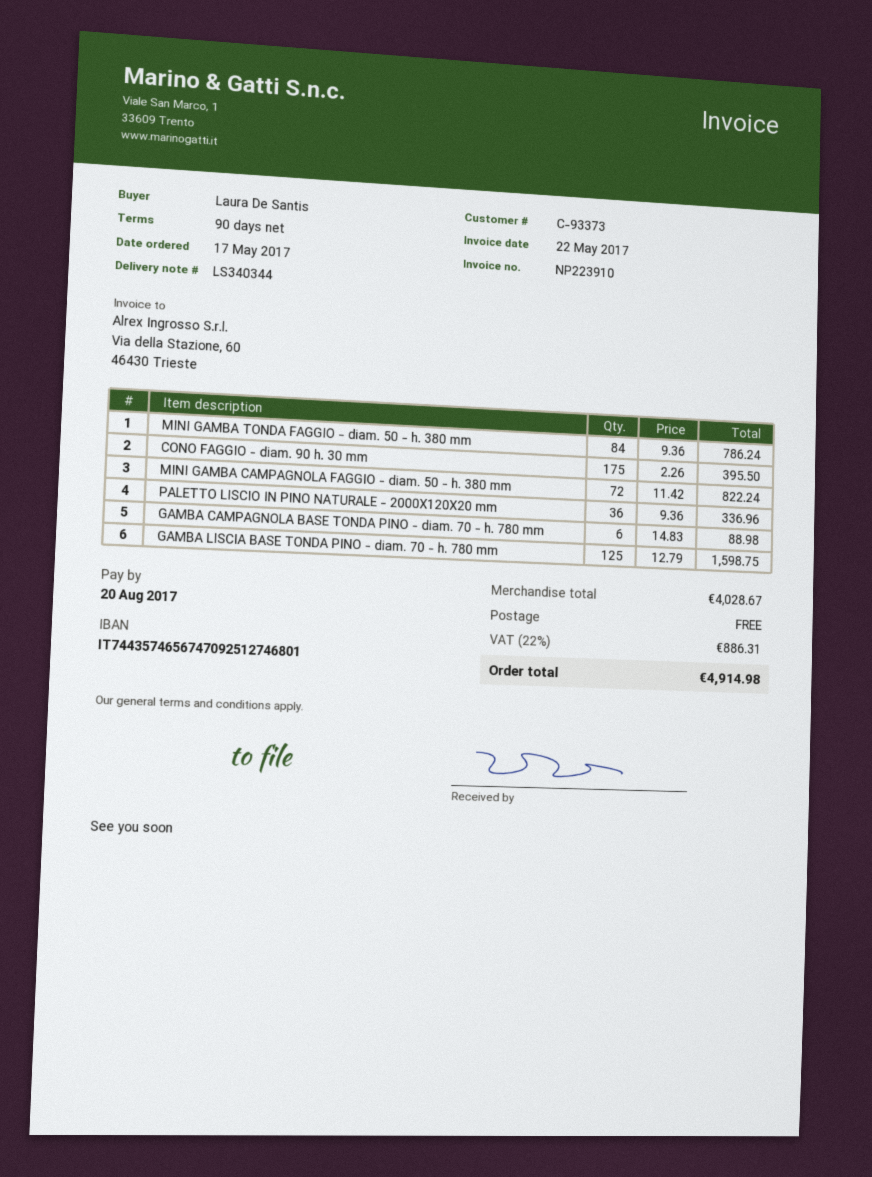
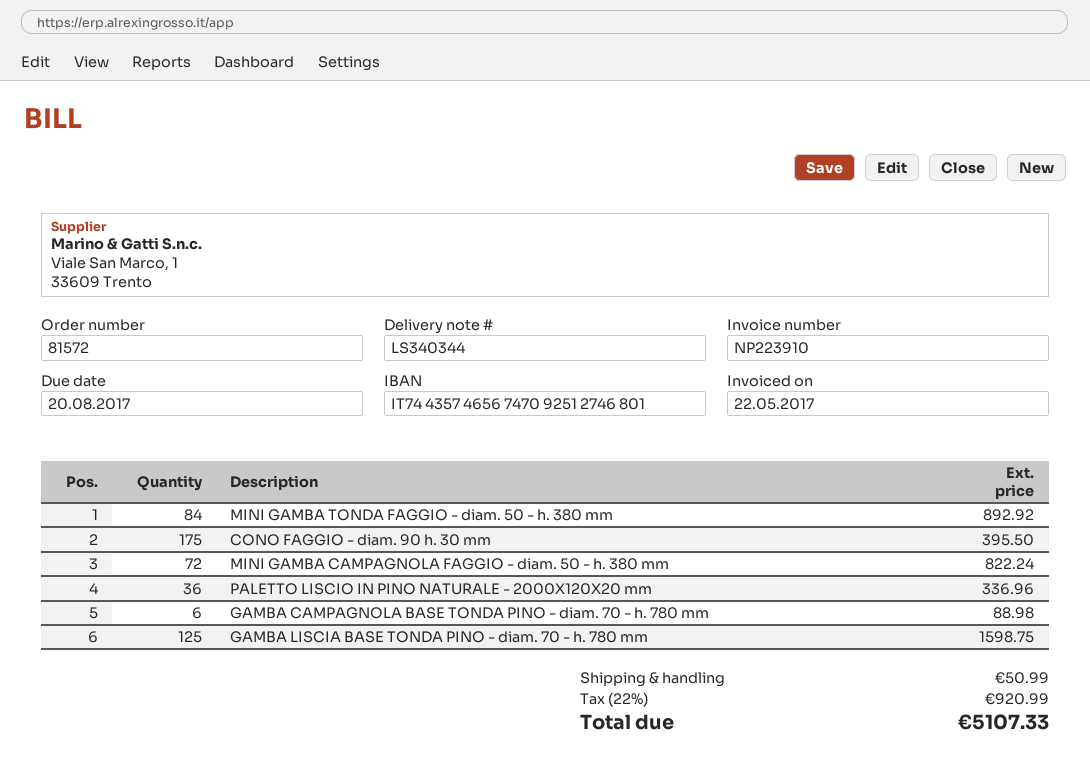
MINI GAMBA TONDA FAGGIO - diam. 50 - h. 380 mm: 84 for 786.24 -> 84 for 892.92
shipping: 0.00 -> 50.99
tax: 22% = 886.31 -> 22% = 920.99
total: 4914.98 -> 5107.33

